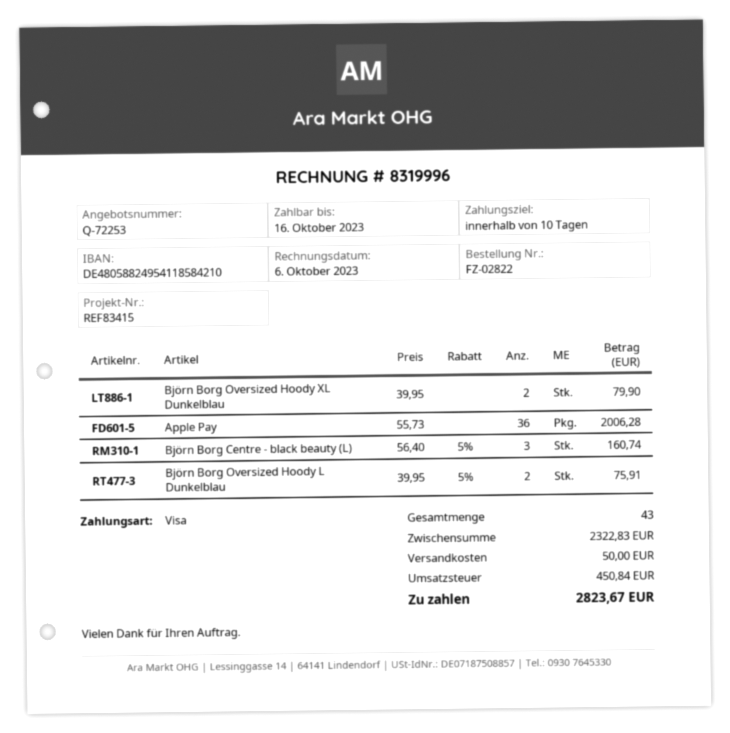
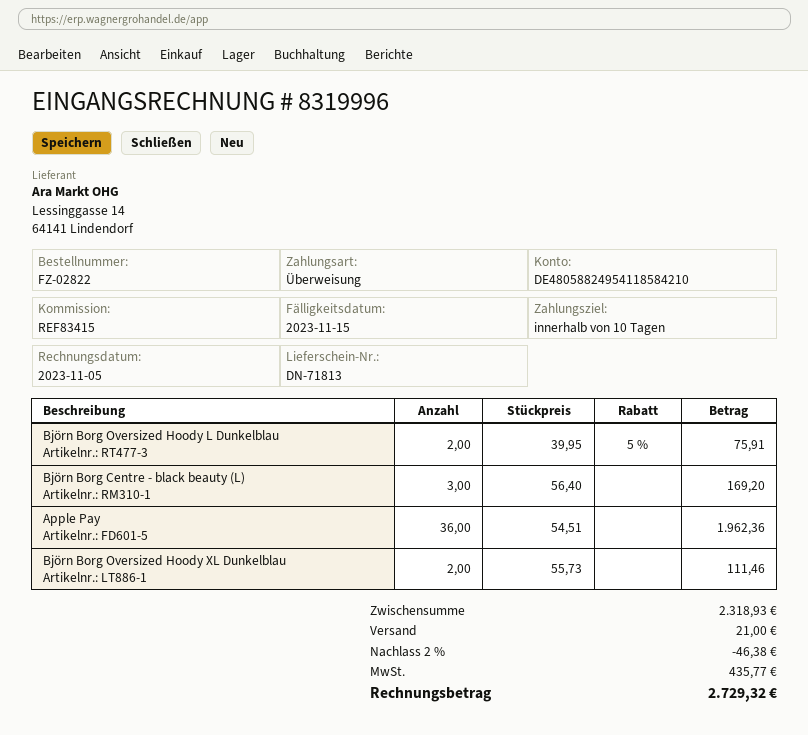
invoice date: 2023-10-06 -> 2023-11-05
due date: 2023-10-16 -> 2023-11-15
payment method: Visa -> bank transfer
Björn Borg Oversized Hoody XL Dunkelblau: 2 x 39.95 = 79.90 -> 2 x 55.73 = 111.46
Apple Pay: 36 x 55.73 = 2006.28 -> 36 x 54.51 = 1962.36
Björn Borg Centre - black beauty (L): 3 x 56.40 - 5% = 160.74 -> 3 x 56.40 = 169.20
subtotal: 2322.83 -> 2318.93
discount: none -> 2% = 46.38
shipping: 50.00 -> 21.00
tax: 450.84 -> 435.77
total: 2823.67 -> 2729.32

